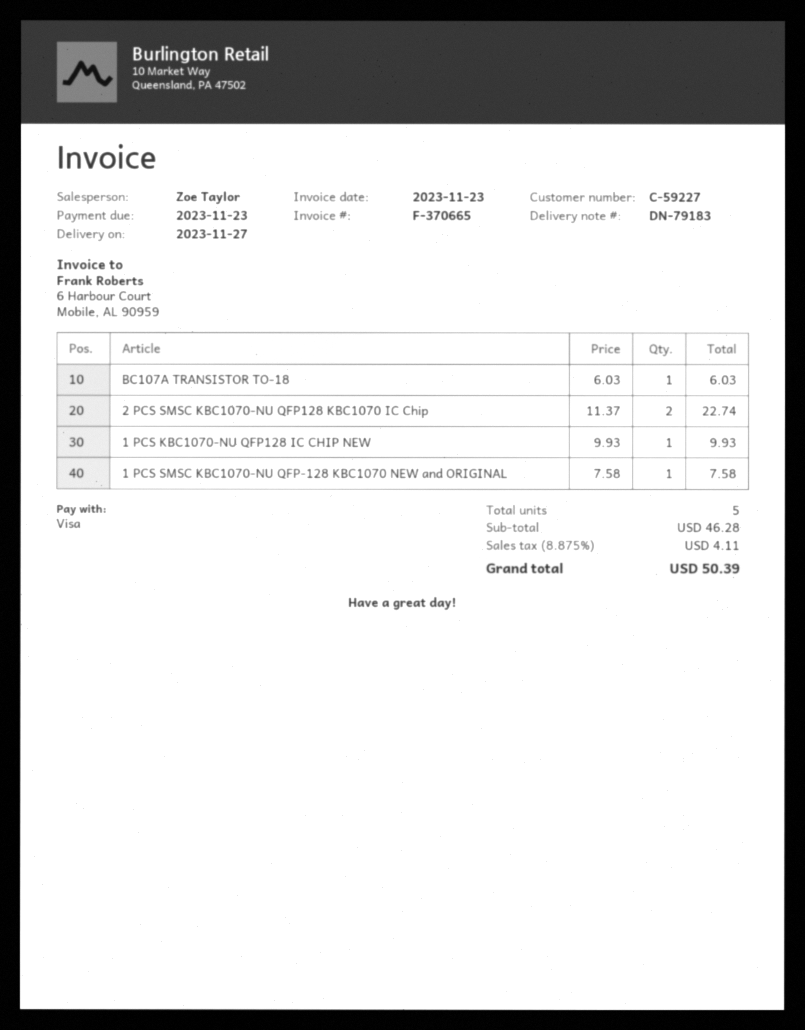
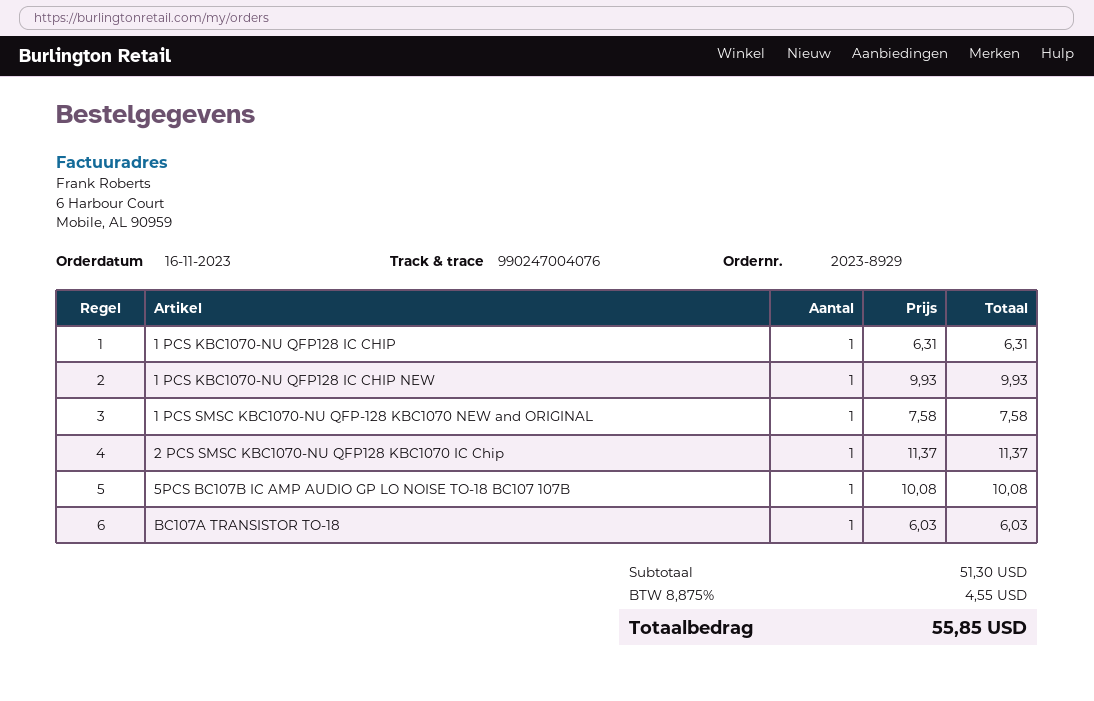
2 PCS SMSC KBC1070-NU QFP128 KBC1070 IC Chip: 2 x 11.37 = 22.74 -> 1 x 11.37 = 11.37
1 PCS KBC1070-NU QFP128 IC CHIP: none -> 1 x 6.31 = 6.31
5PCS BC107B IC AMP AUDIO GP LO NOISE TO-18 BC107 107B: none -> 1 x 10.08 = 10.08
subtotal: 46.28 -> 51.30
tax: 8.875% = 4.11 -> 8.875% = 4.55
total: 50.39 -> 55.85

